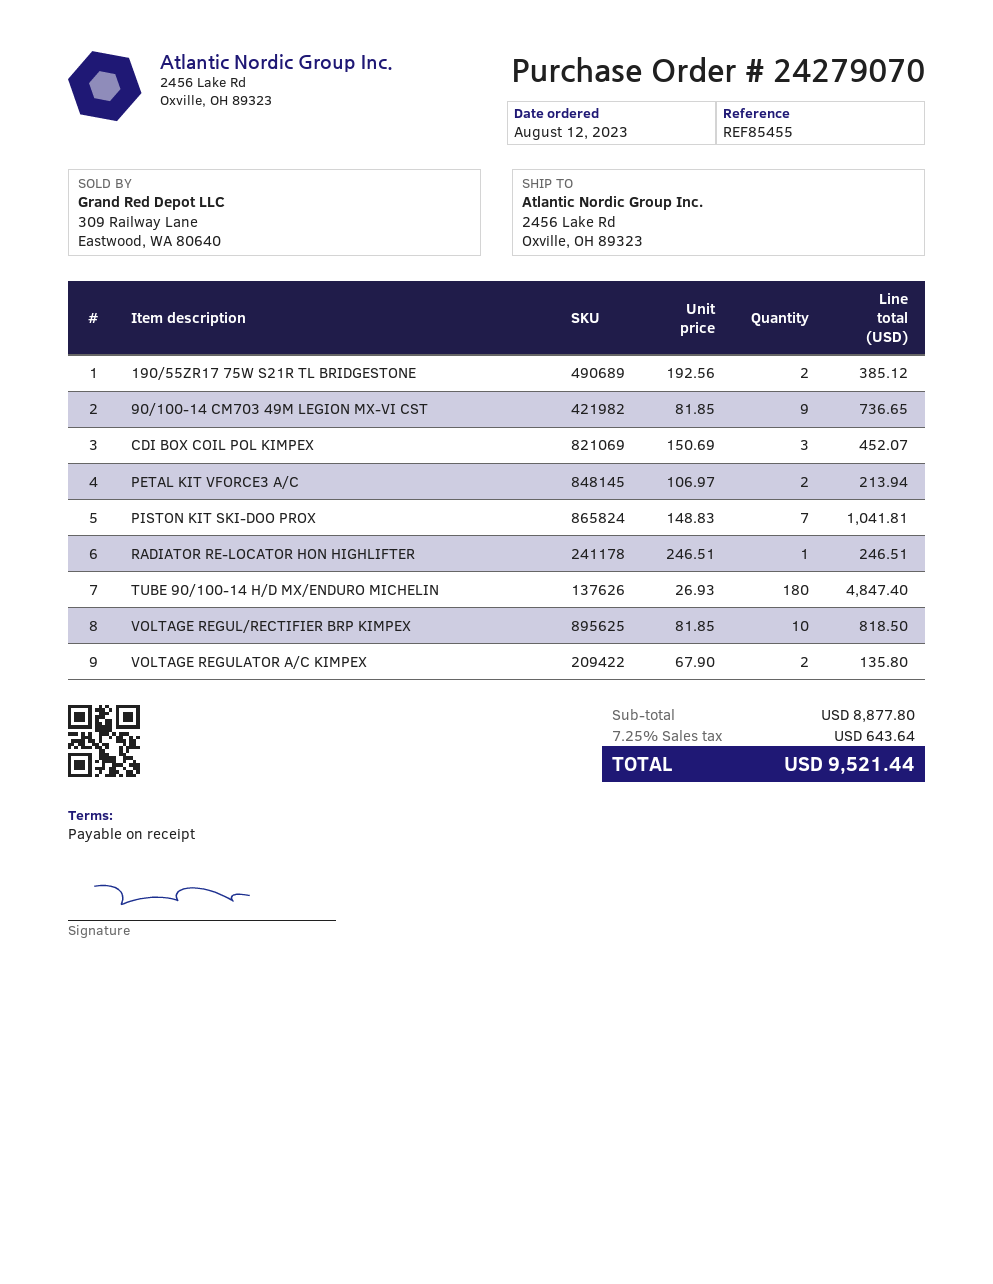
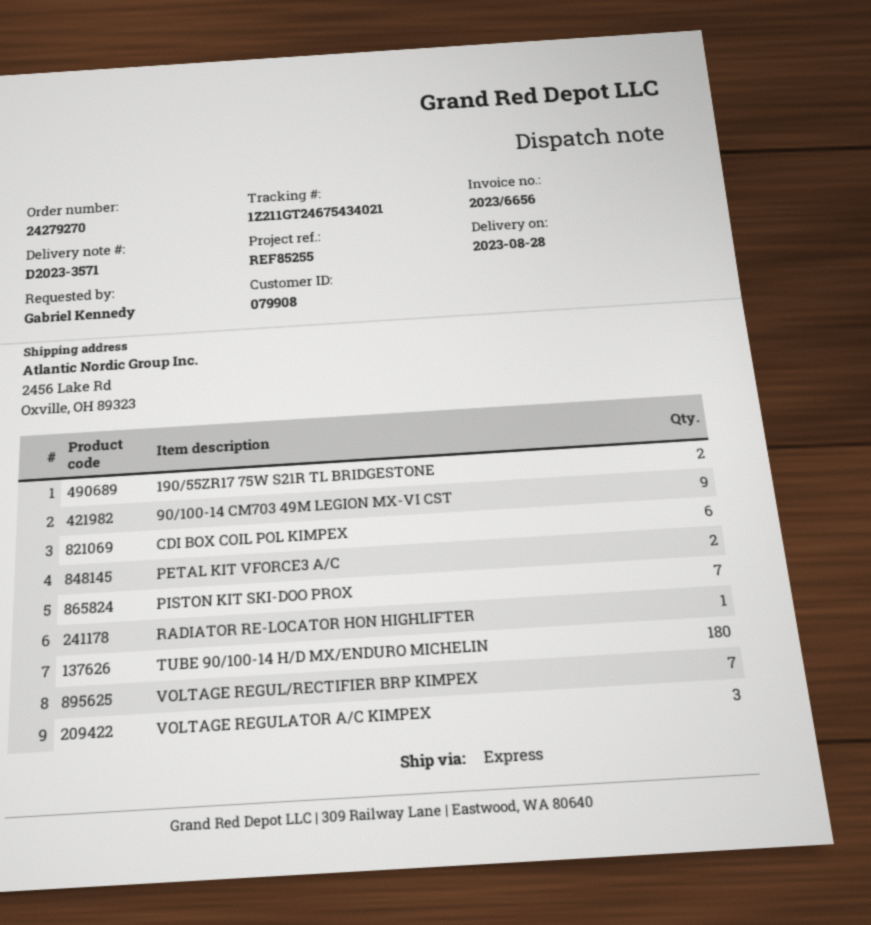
order number: 24279070 -> 24279270
reference: REF85455 -> REF85255
CDI BOX COIL POL KIMPEX: 3 -> 6
VOLTAGE REGUL/RECTIFIER BRP KIMPEX: 10 -> 7
VOLTAGE REGULATOR A/C KIMPEX: 2 -> 3

